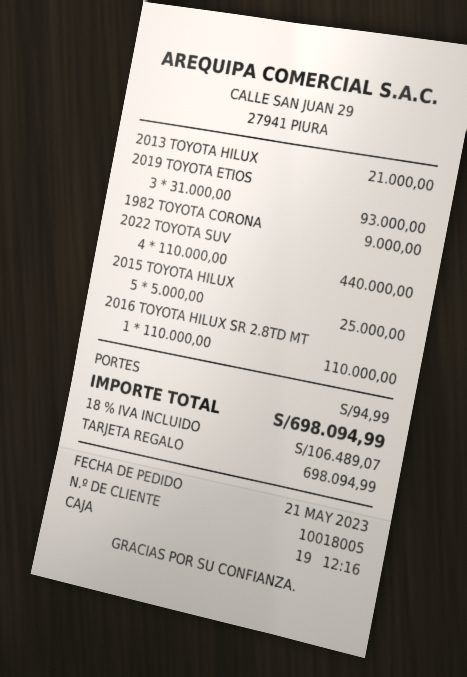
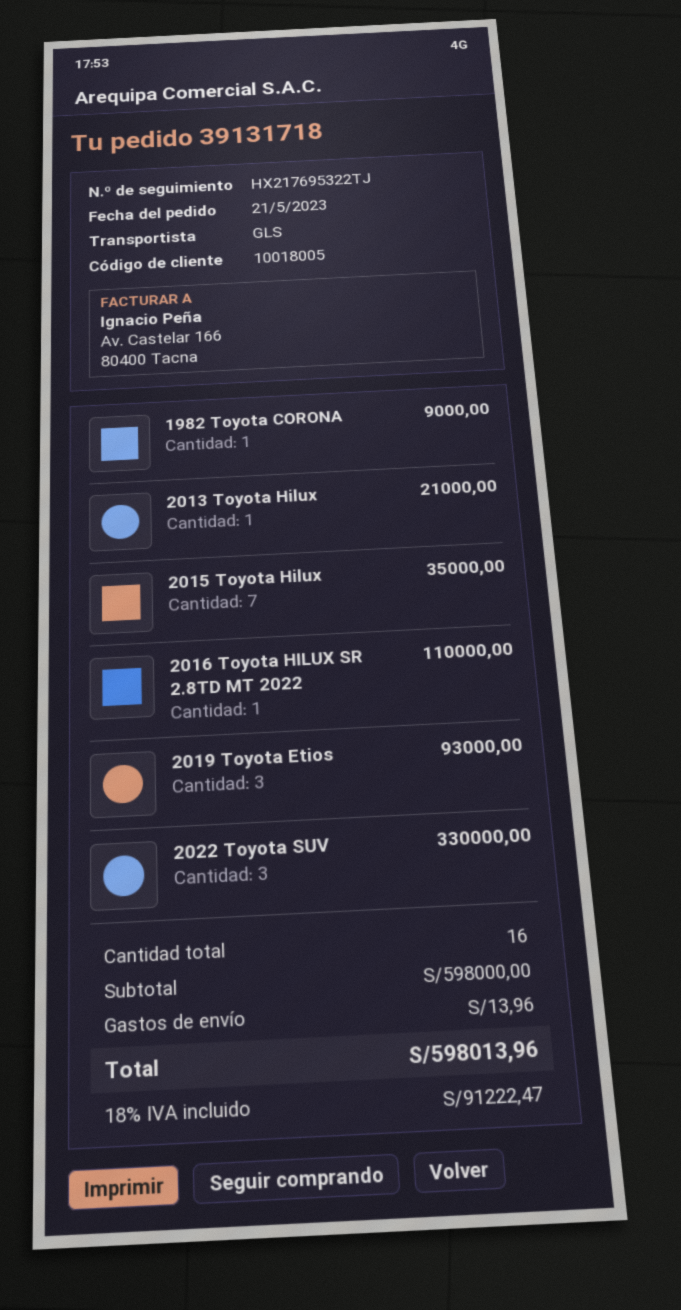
2022 TOYOTA SUV: 4 for 440000.00 -> 3 for 330000.00
2015 TOYOTA HILUX: 5 for 25000.00 -> 7 for 35000.00
shipping: 94.99 -> 13.96
tax: 18% = 106489.07 -> 18% = 91222.47
total: 698094.99 -> 598013.96

